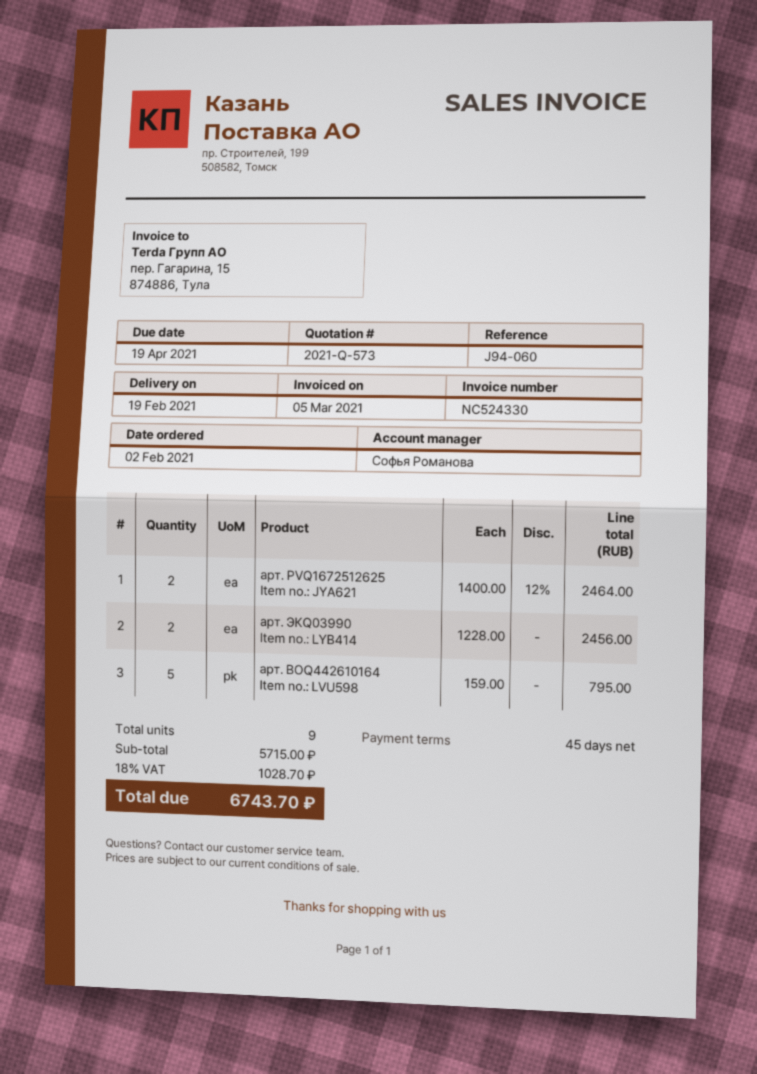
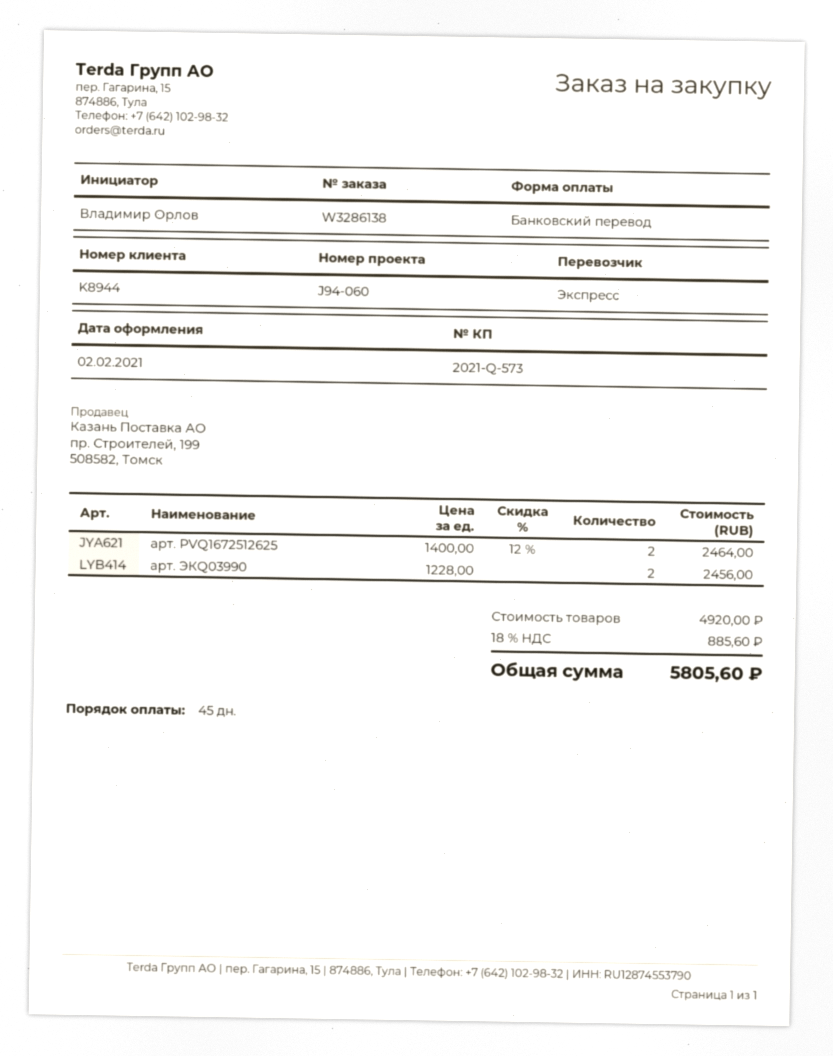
арт. BOQ442610164: 5 x 159.00 = 795.00 -> none
subtotal: 5715.00 -> 4920.00
tax: 18% = 1028.70 -> 18% = 885.60
total: 6743.70 -> 5805.60

